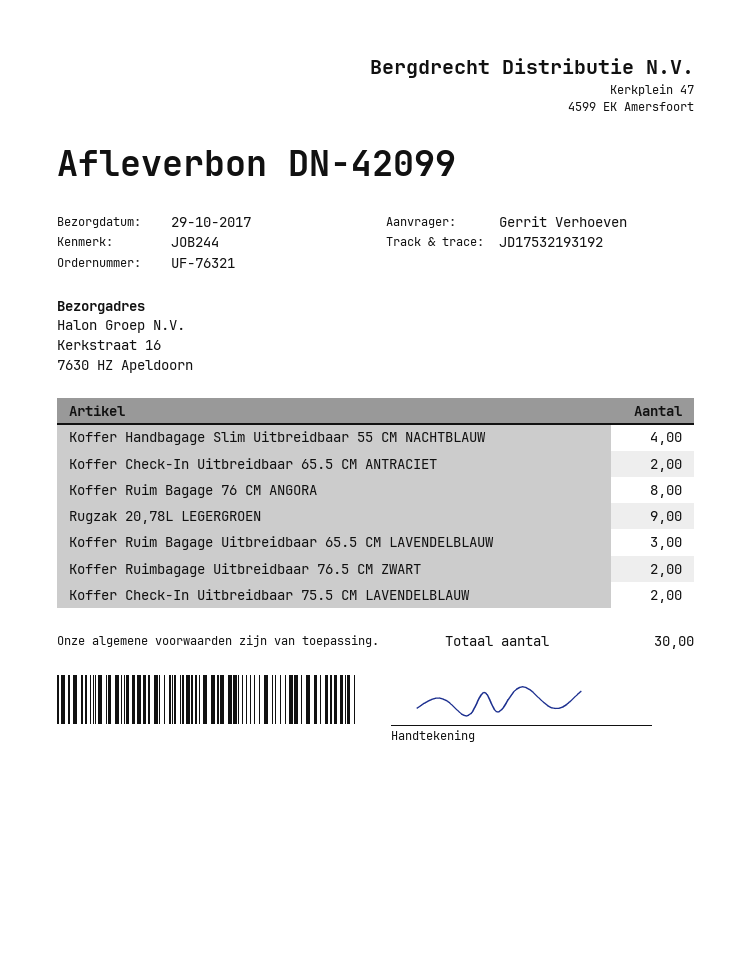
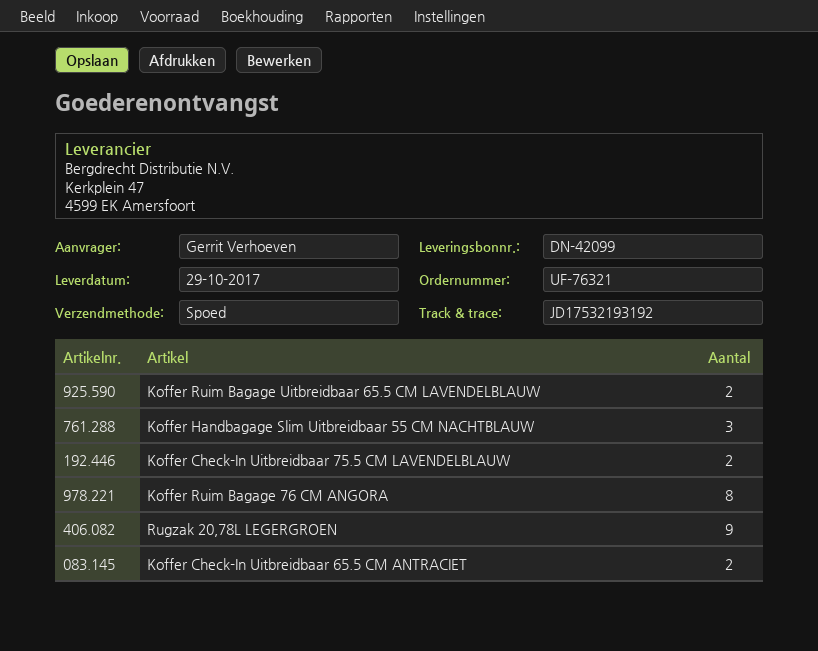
Koffer Handbagage Slim Uitbreidbaar 55 CM NACHTBLAUW: 4 -> 3
Koffer Ruim Bagage Uitbreidbaar 65.5 CM LAVENDELBLAUW: 3 -> 2
Koffer Ruimbagage Uitbreidbaar 76.5 CM ZWART: 2 -> none

